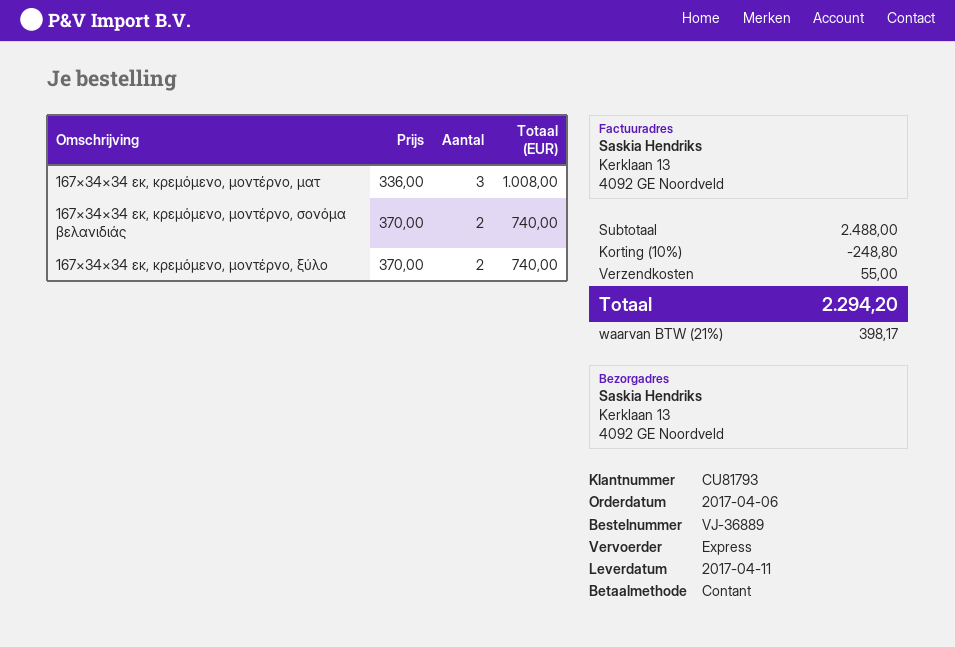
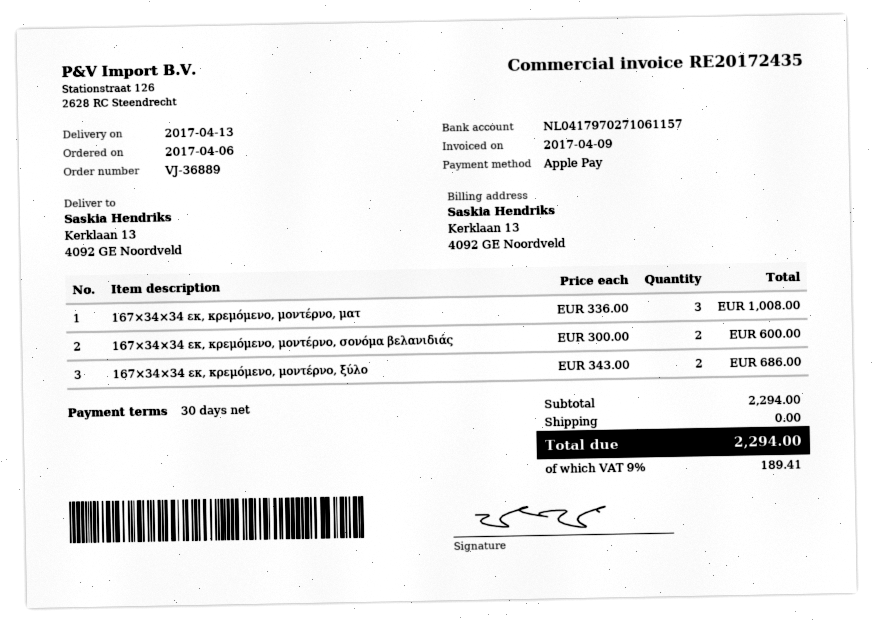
delivery date: 2017-04-11 -> 2017-04-13
payment method: cash -> Apple Pay
167×34×34 εκ, κρεμόμενο, μοντέρνο, σονόμα βελανιδιάς: 2 x 370.00 = 740.00 -> 2 x 300.00 = 600.00
167×34×34 εκ, κρεμόμενο, μοντέρνο, ξύλο: 2 x 370.00 = 740.00 -> 2 x 343.00 = 686.00
subtotal: 2488.00 -> 2294.00
discount: 10% = 248.80 -> none
shipping: 55.00 -> 0.00
tax: 21% = 398.17 -> 9% = 189.41
total: 2294.20 -> 2294.00

